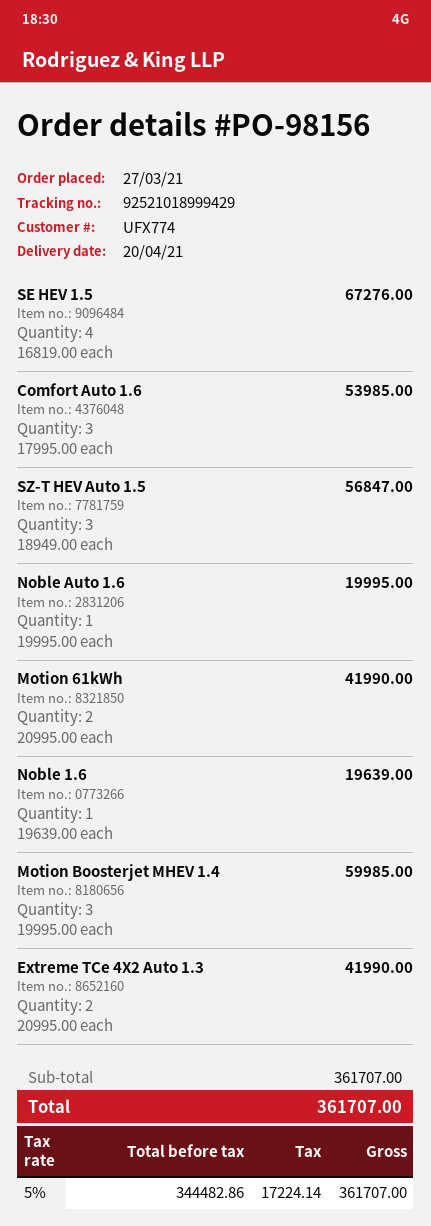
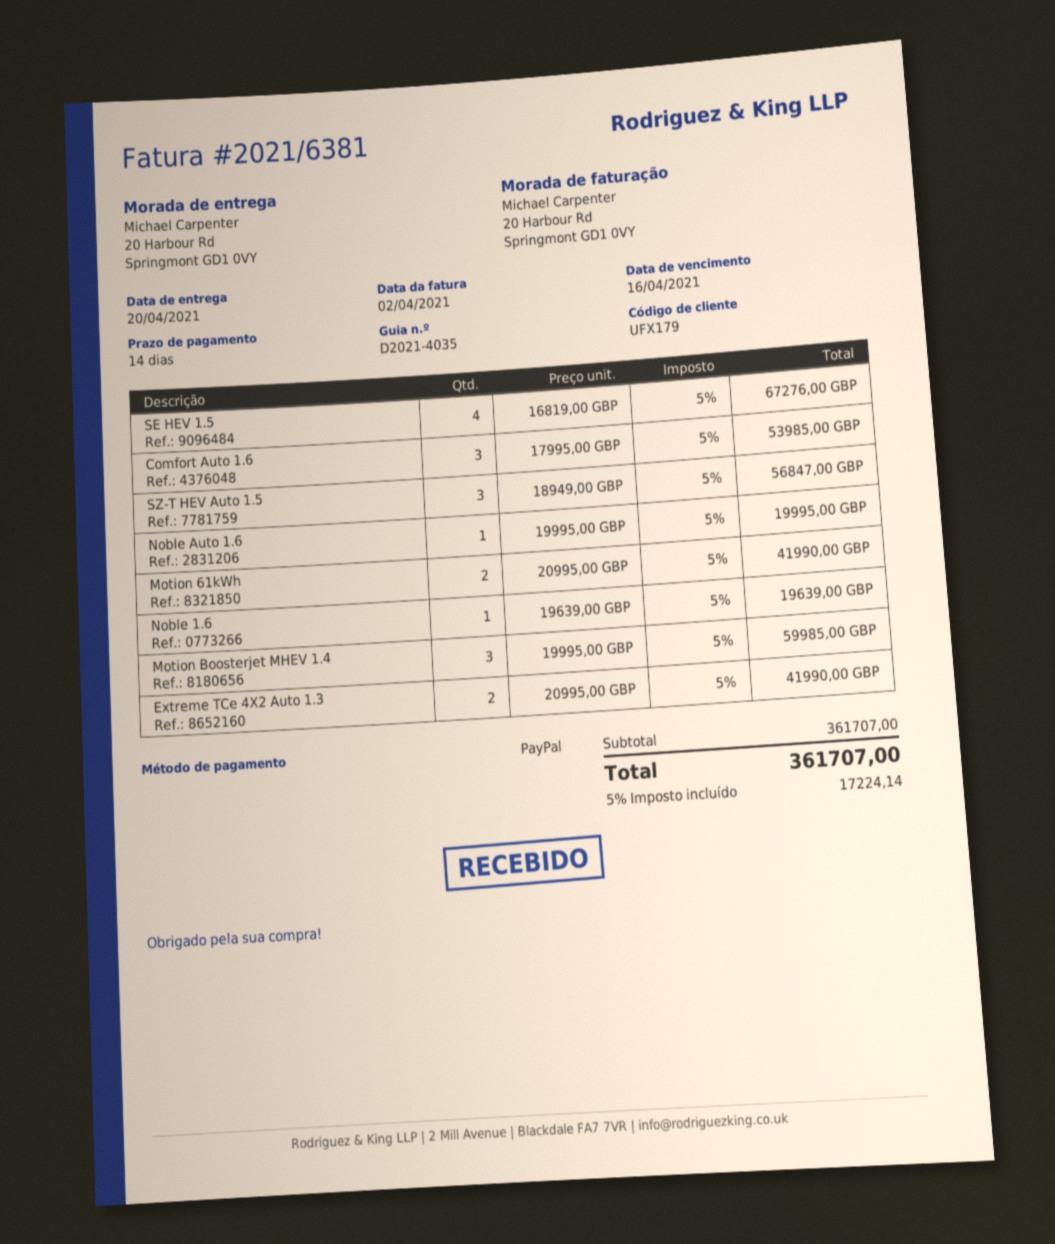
customer number: UFX774 -> UFX179

